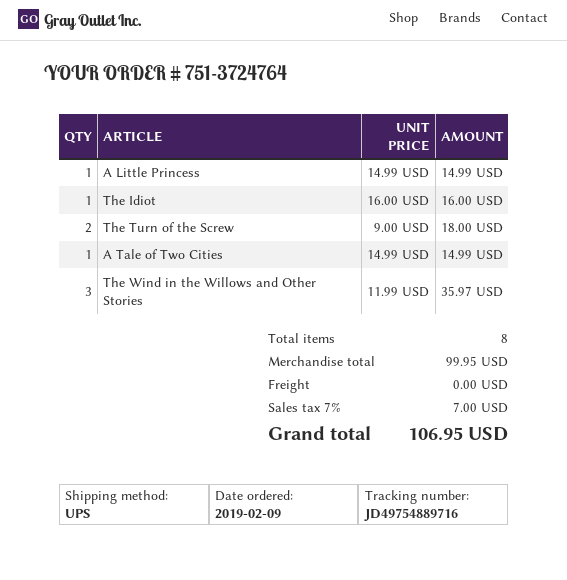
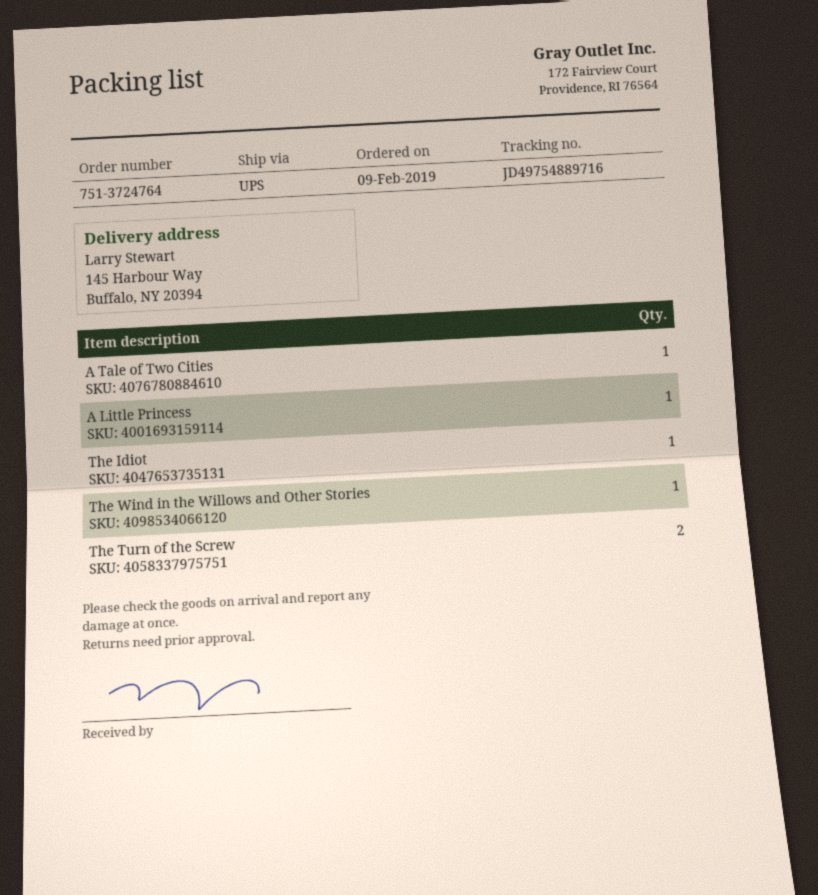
The Wind in the Willows and Other Stories: 3 -> 1

